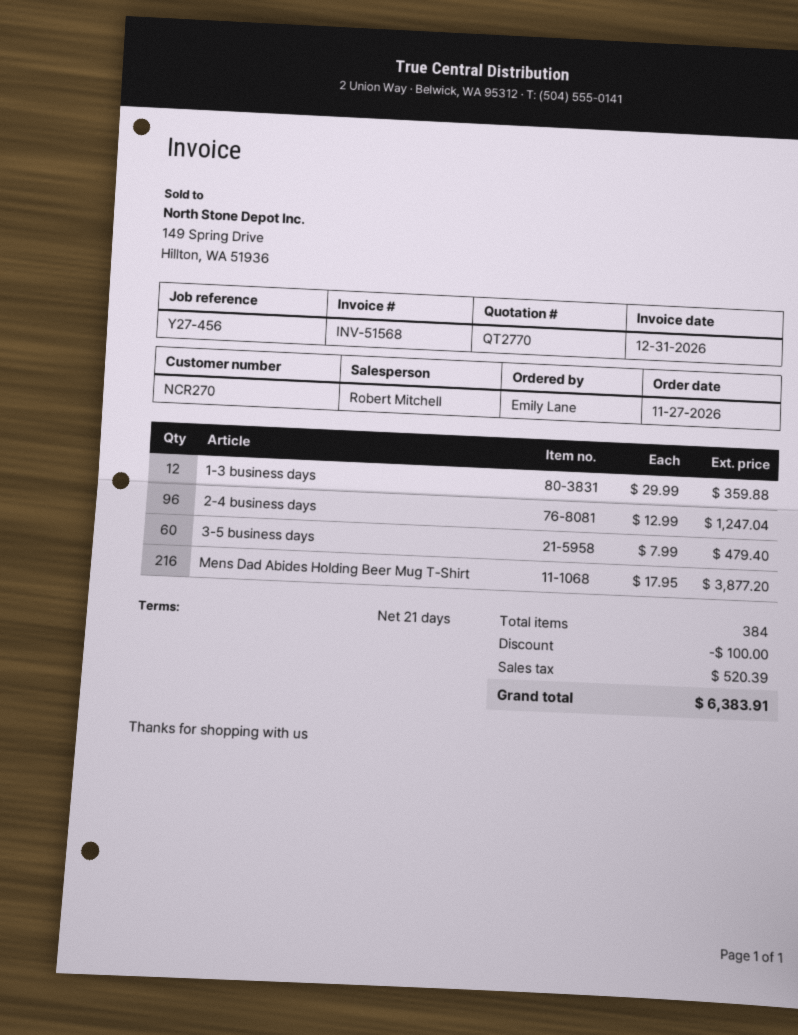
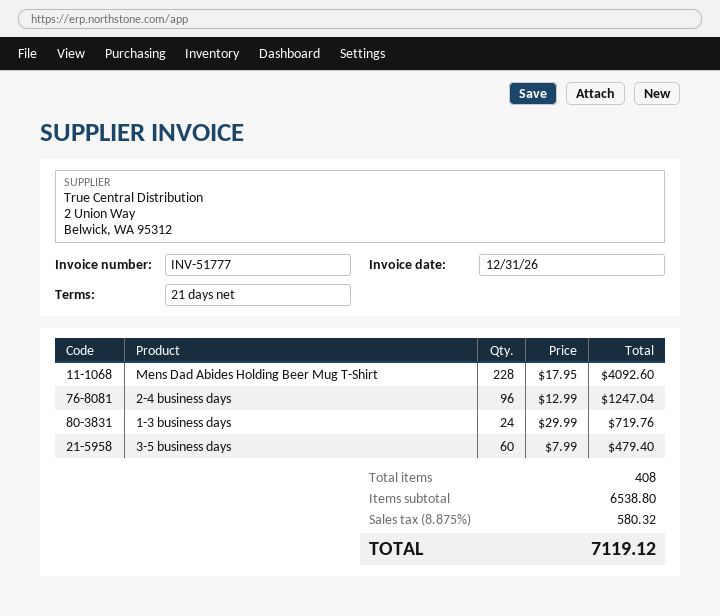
invoice number: INV-51568 -> INV-51777
1-3 business days: 12 x 29.99 = 359.88 -> 24 x 29.99 = 719.76
Mens Dad Abides Holding Beer Mug T-Shirt: 216 x 17.95 = 3877.20 -> 228 x 17.95 = 4092.60
total quantity: 384 -> 408
discount: 100.00 -> none
tax: 520.39 -> 580.32
total: 6383.91 -> 7119.12

